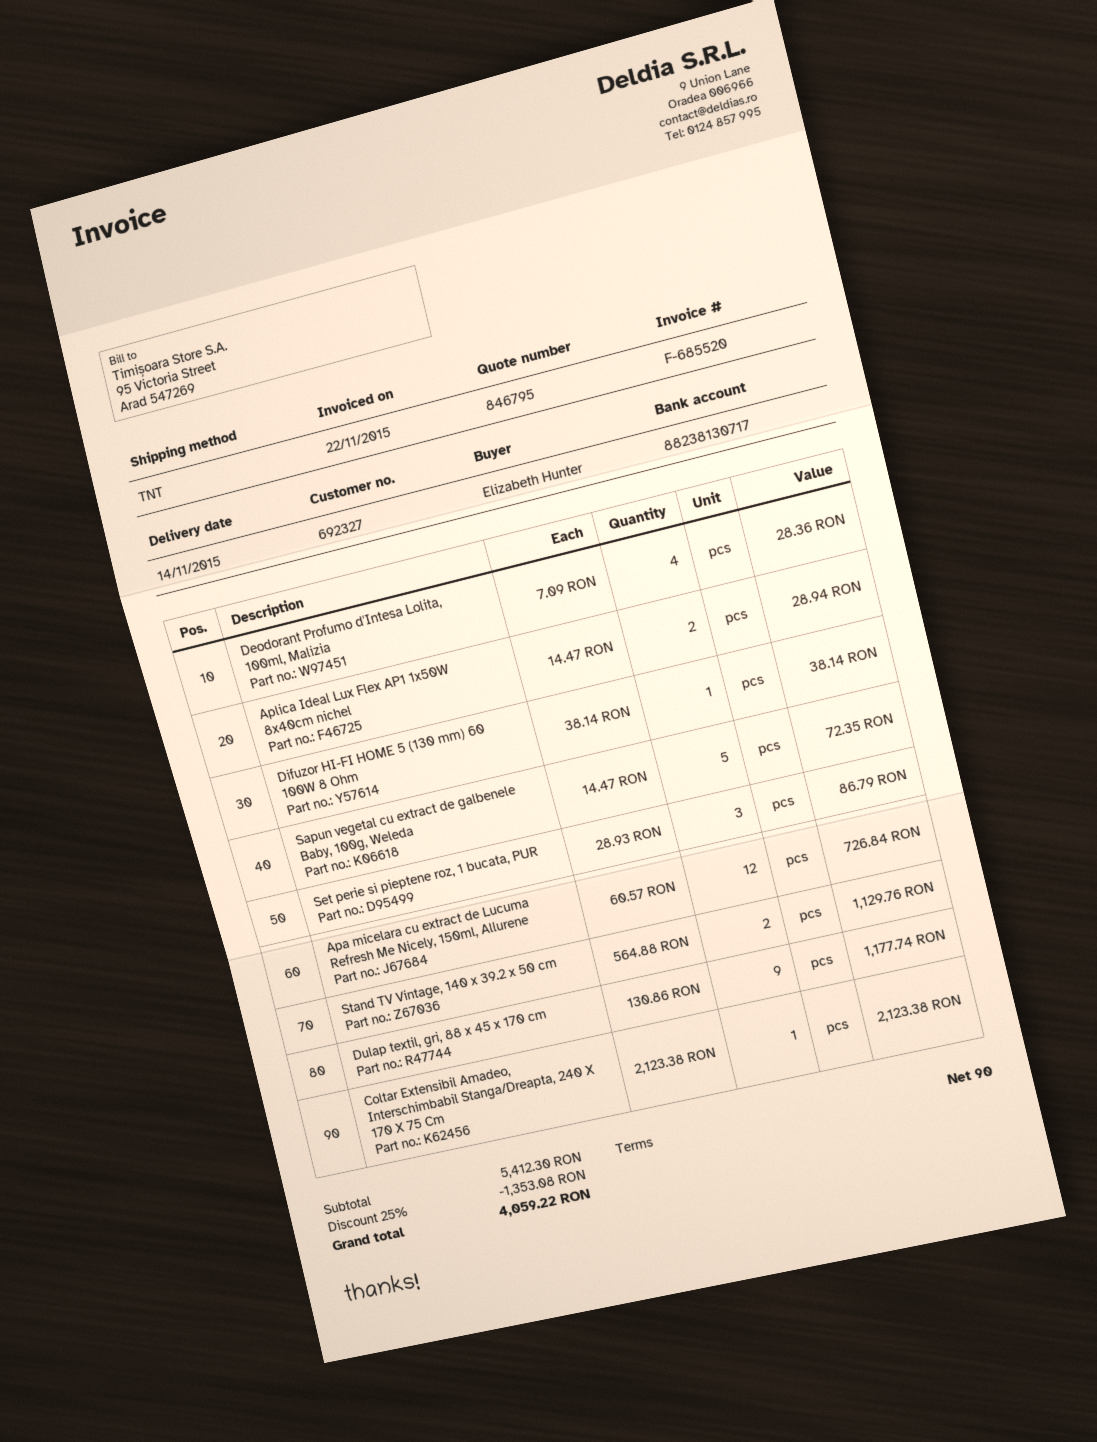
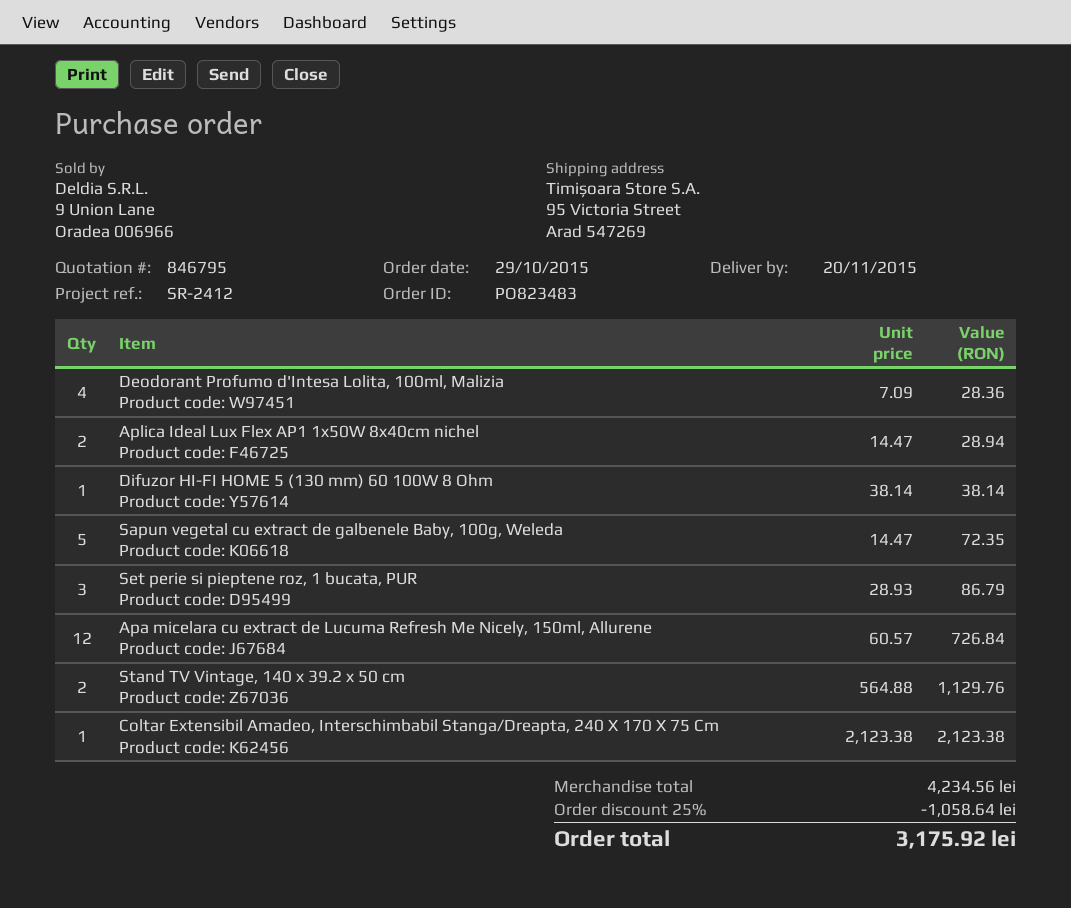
delivery date: 2015-11-14 -> 2015-11-20
Dulap textil, gri, 88 x 45 x 170 cm: 9 x 130.86 = 1177.74 -> none
subtotal: 5412.30 -> 4234.56
discount: 25% = 1353.08 -> 25% = 1058.64
total: 4059.22 -> 3175.92

